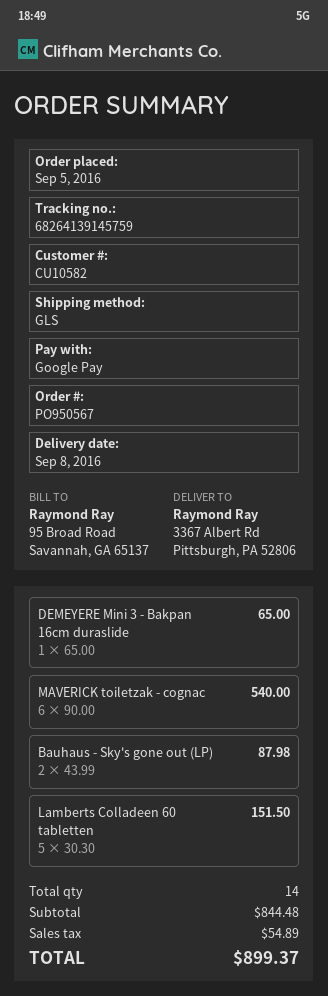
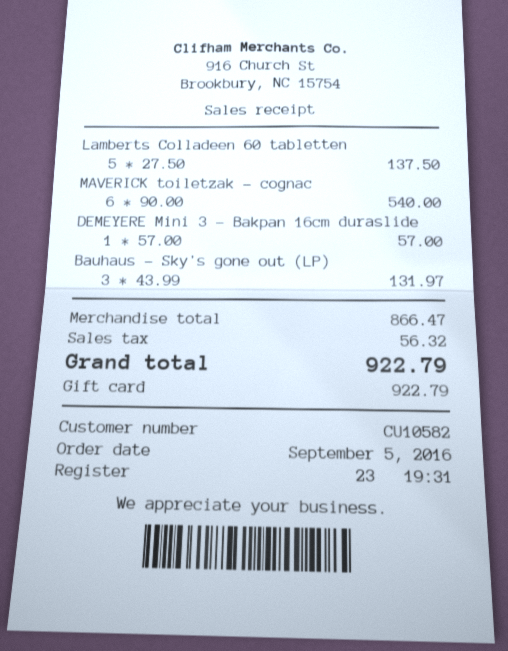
payment method: Google Pay -> gift card
DEMEYERE Mini 3 - Bakpan 16cm duraslide: 1 x 65.00 = 65.00 -> 1 x 57.00 = 57.00
Bauhaus - Sky's gone out (LP): 2 x 43.99 = 87.98 -> 3 x 43.99 = 131.97
Lamberts Colladeen 60 tabletten: 5 x 30.30 = 151.50 -> 5 x 27.50 = 137.50
subtotal: 844.48 -> 866.47
tax: 54.89 -> 56.32
total: 899.37 -> 922.79

